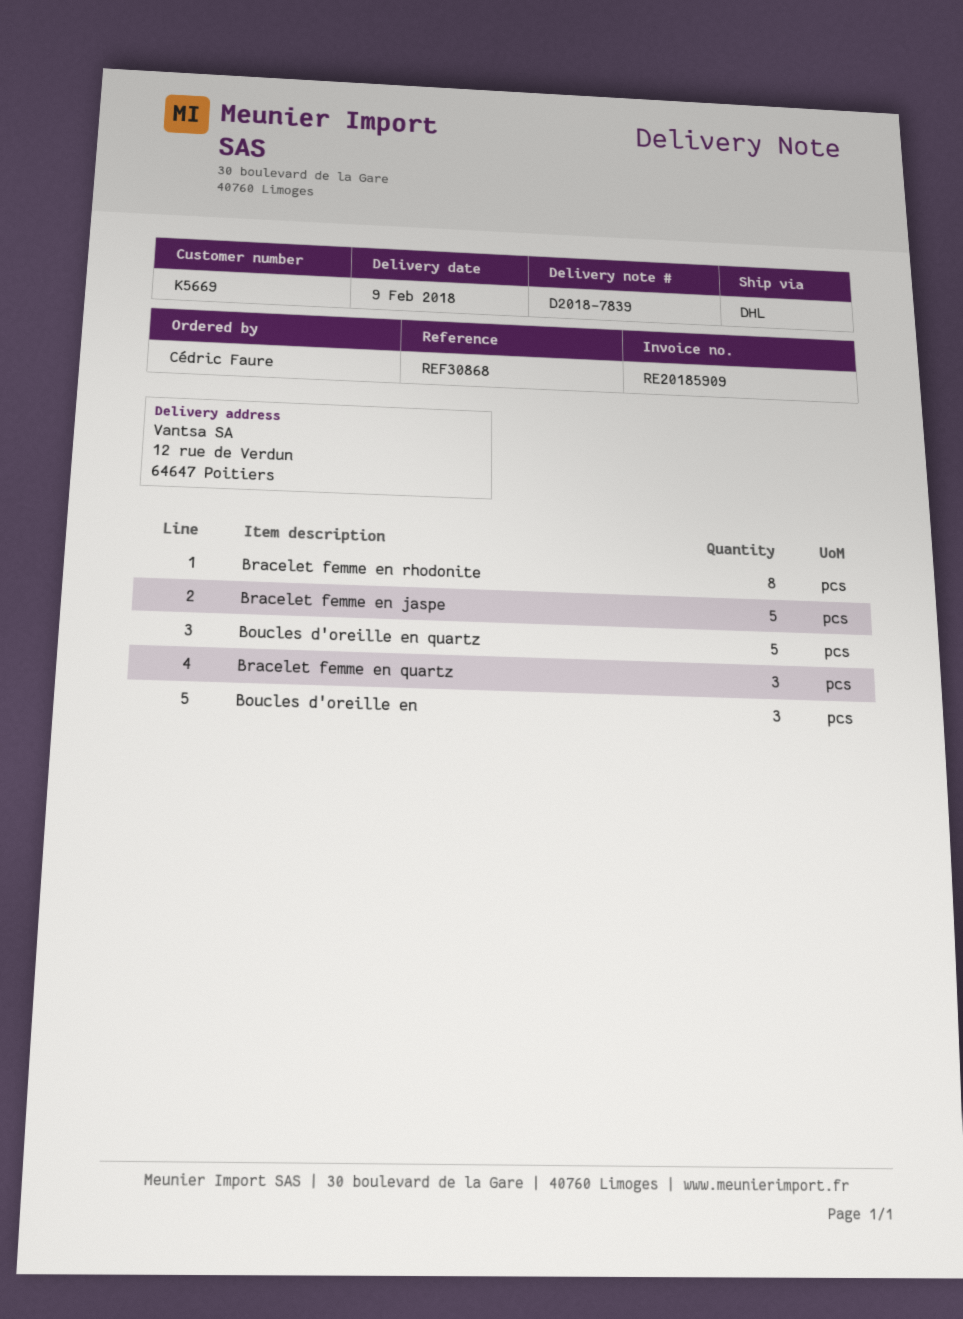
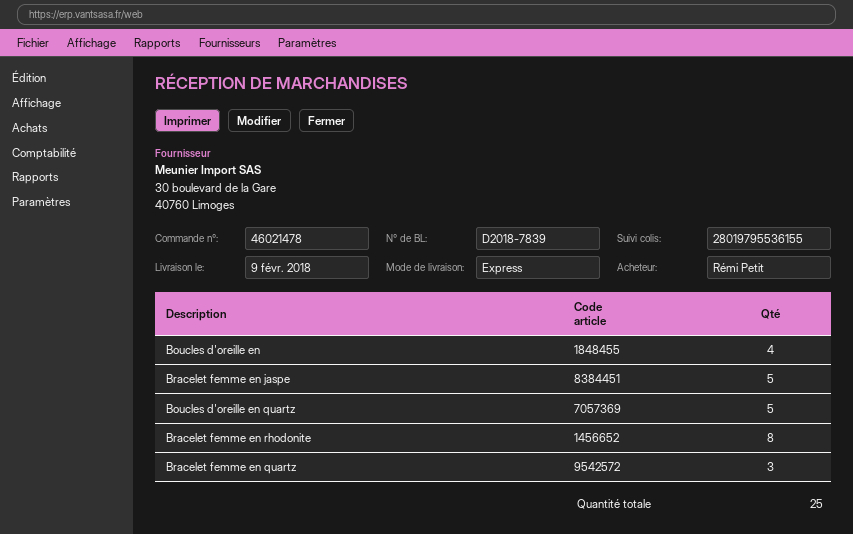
ordered by: Cédric Faure -> Rémi Petit
shipping method: DHL -> express
Boucles d'oreille en: 3 -> 4

